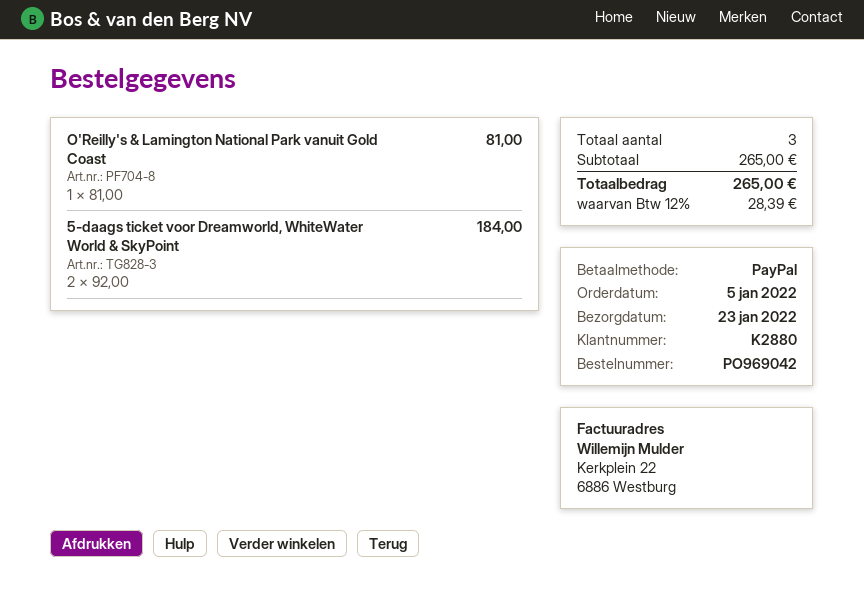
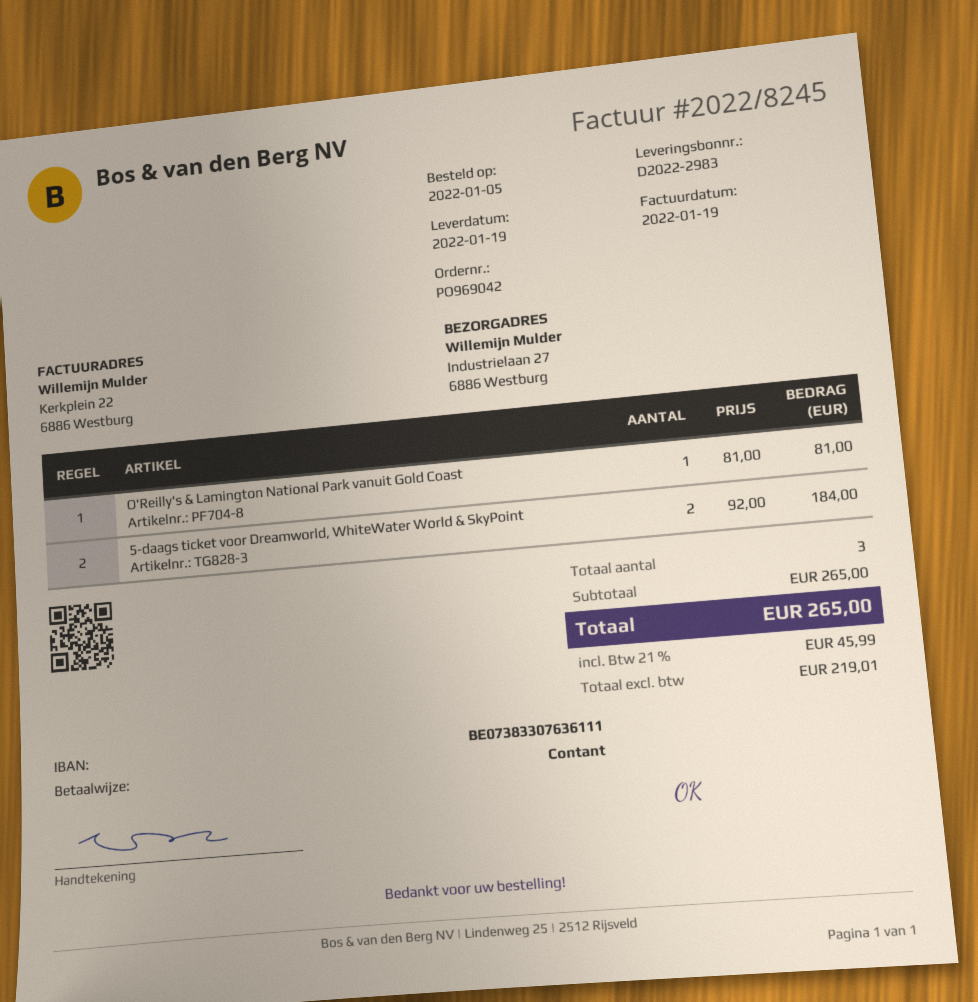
delivery date: 2022-01-23 -> 2022-01-19
payment method: PayPal -> cash
tax: 12% = 28.39 -> 21% = 45.99

